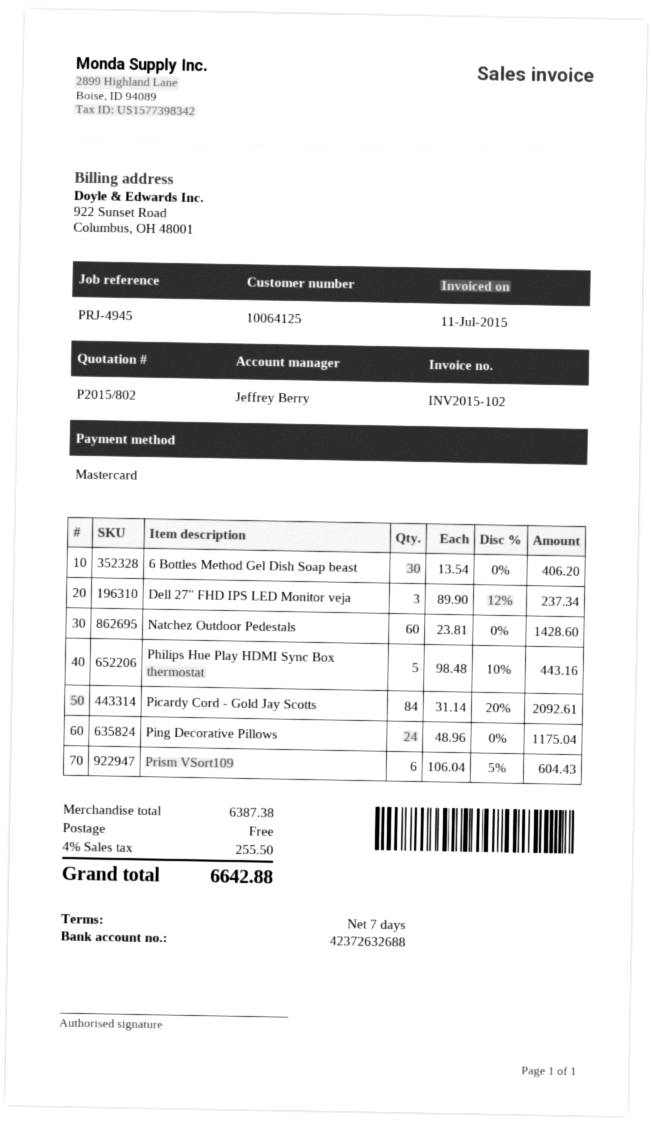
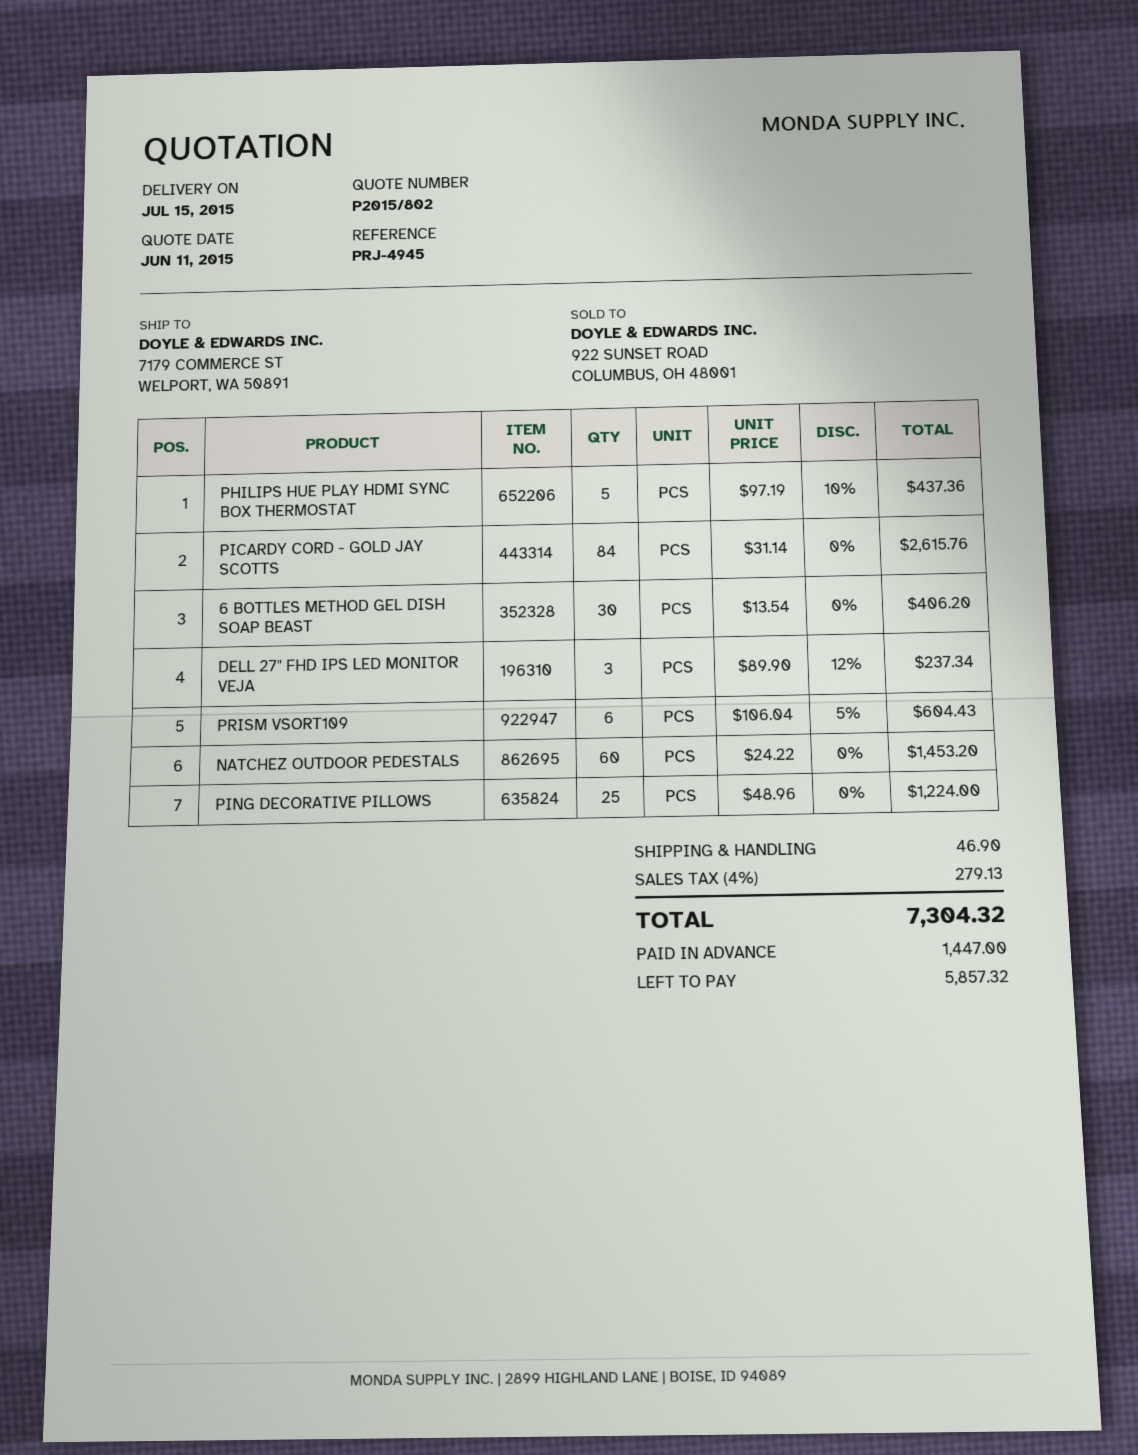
Natchez Outdoor Pedestals: 60 x 23.81 = 1428.60 -> 60 x 24.22 = 1453.20
Philips Hue Play HDMI Sync Box thermostat: 5 x 98.48 - 10% = 443.16 -> 5 x 97.19 - 10% = 437.36
Picardy Cord - Gold Jay Scotts: 84 x 31.14 - 20% = 2092.61 -> 84 x 31.14 = 2615.76
Ping Decorative Pillows: 24 x 48.96 = 1175.04 -> 25 x 48.96 = 1224.00
shipping: 0.00 -> 46.90
tax: 4% = 255.50 -> 4% = 279.13
total: 6642.88 -> 7304.32

